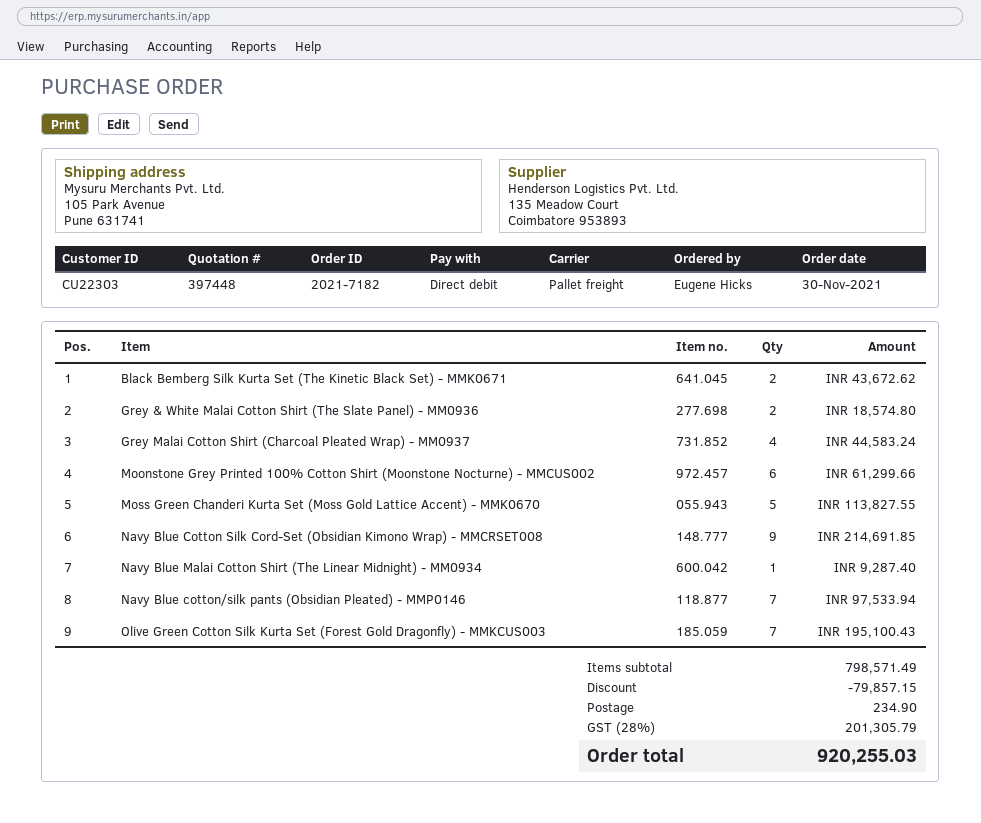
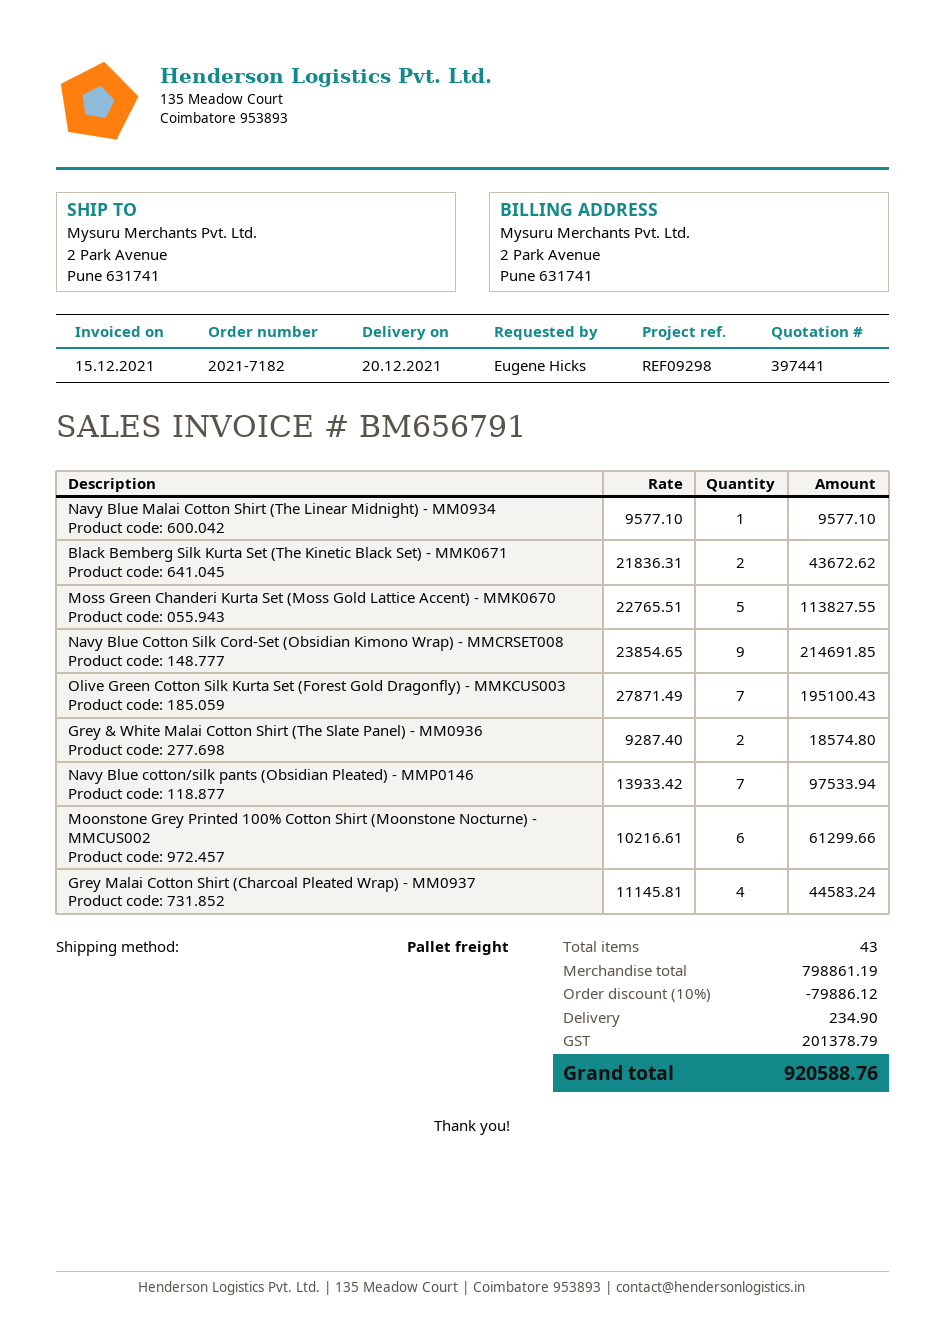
quote number: 397448 -> 397441
ship to: 105 Park Avenue, Pune 631741 -> 2 Park Avenue, Pune 631741
Navy Blue Malai Cotton Shirt (The Linear Midnight) - MM0934: 1 for 9287.40 -> 1 for 9577.10
subtotal: 798571.49 -> 798861.19
discount: 79857.15 -> 79886.12
tax: 201305.79 -> 201378.79
total: 920255.03 -> 920588.76

